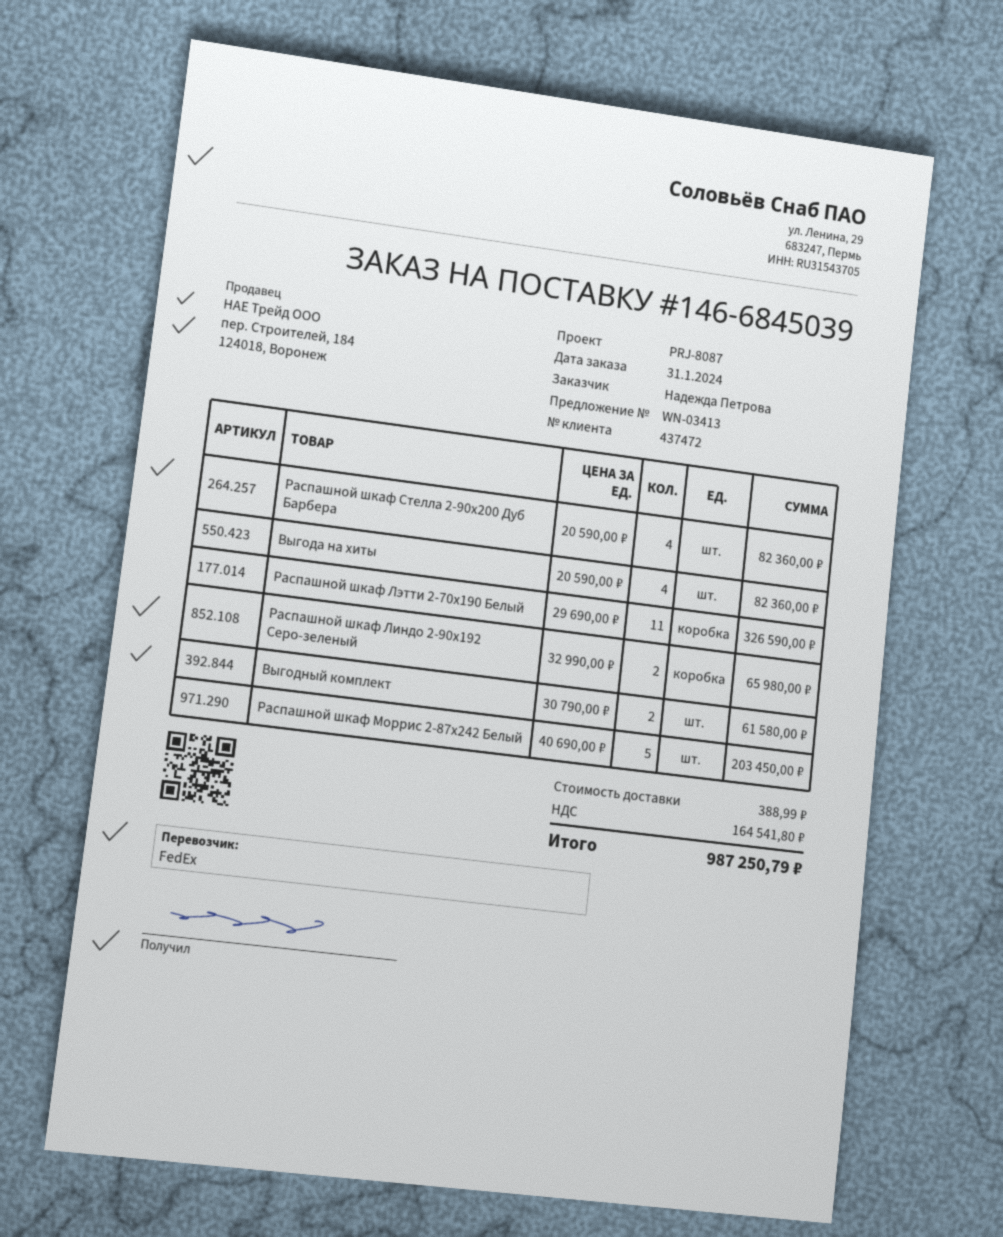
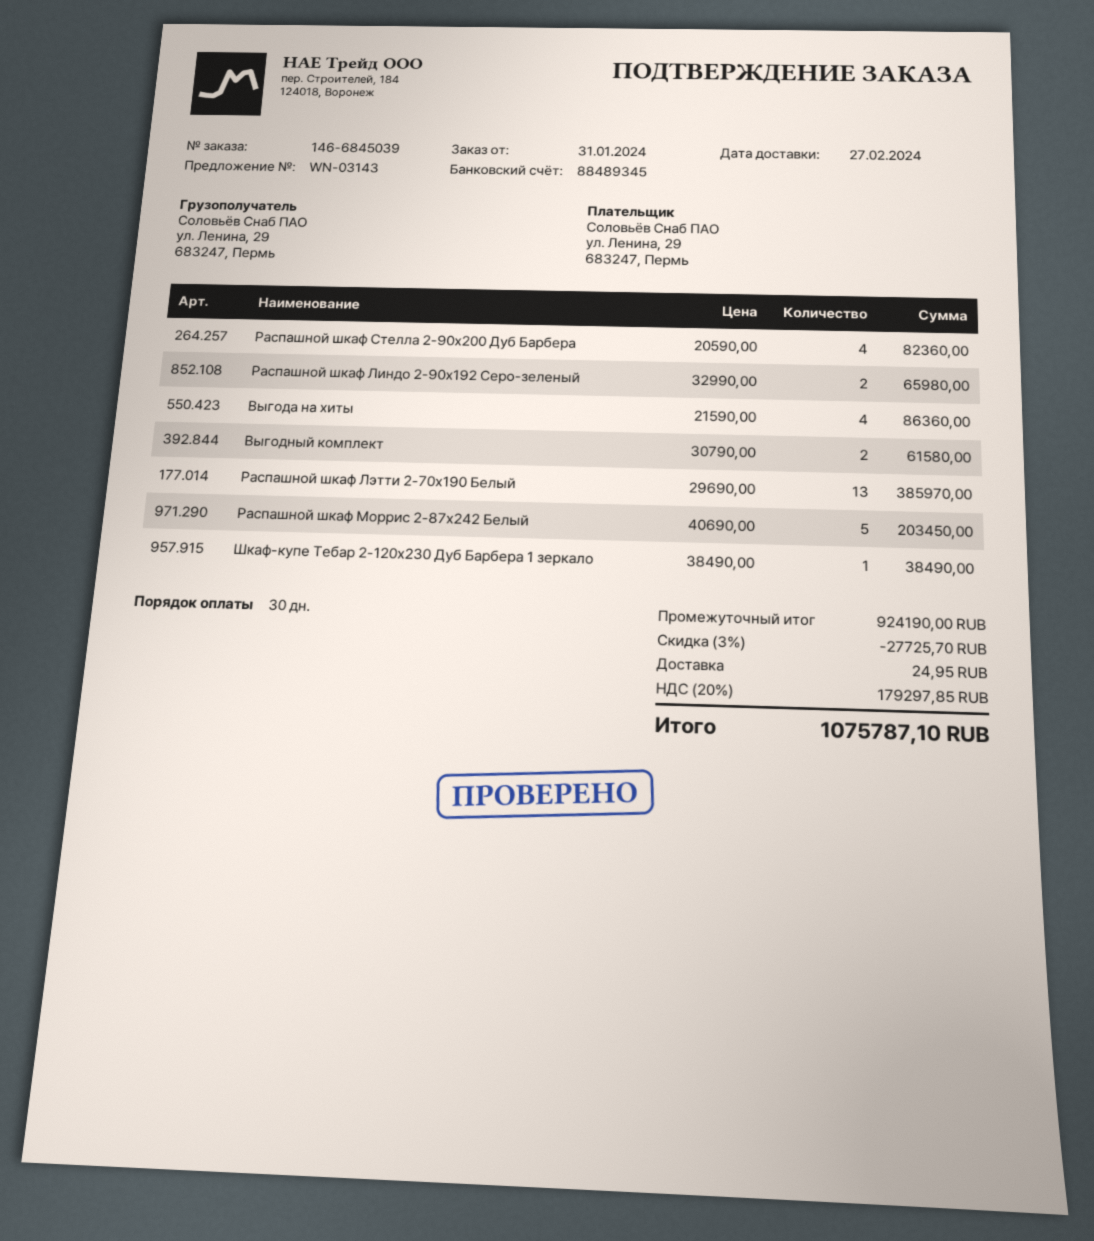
quote number: WN-03413 -> WN-03143
Выгода на хиты: 4 x 20590.00 = 82360.00 -> 4 x 21590.00 = 86360.00
Распашной шкаф Лэтти 2-70x190 Белый: 11 x 29690.00 = 326590.00 -> 13 x 29690.00 = 385970.00
Шкаф-купе Тебар 2-120x230 Дуб Барбера 1 зеркало: none -> 1 x 38490.00 = 38490.00
discount: none -> 3% = 27725.70
shipping: 388.99 -> 24.95
tax: 164541.80 -> 179297.85
total: 987250.79 -> 1075787.10

